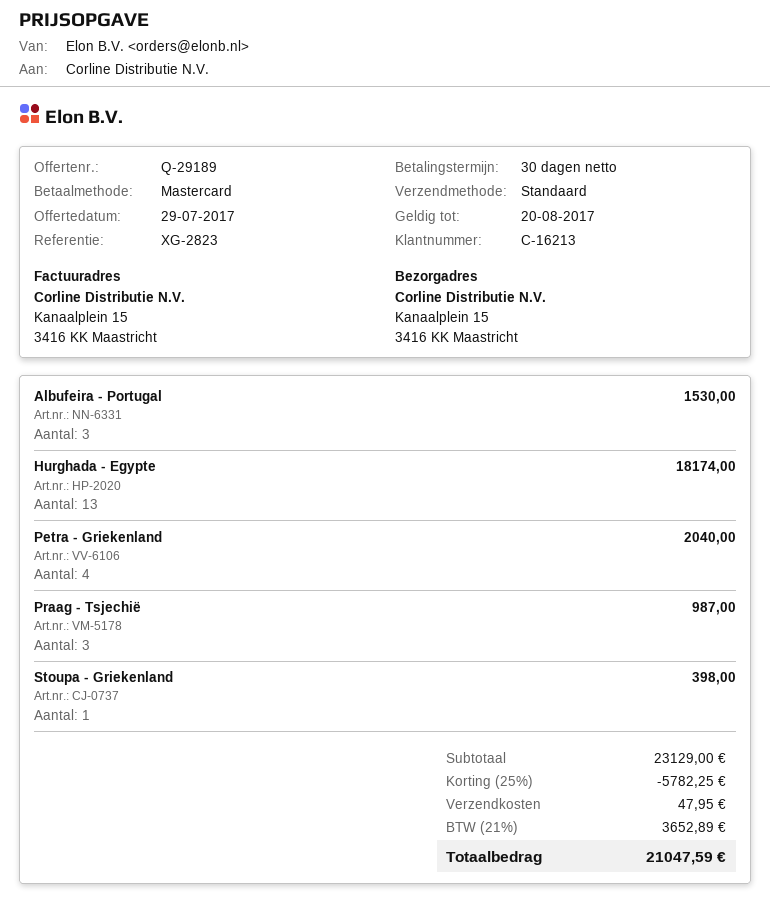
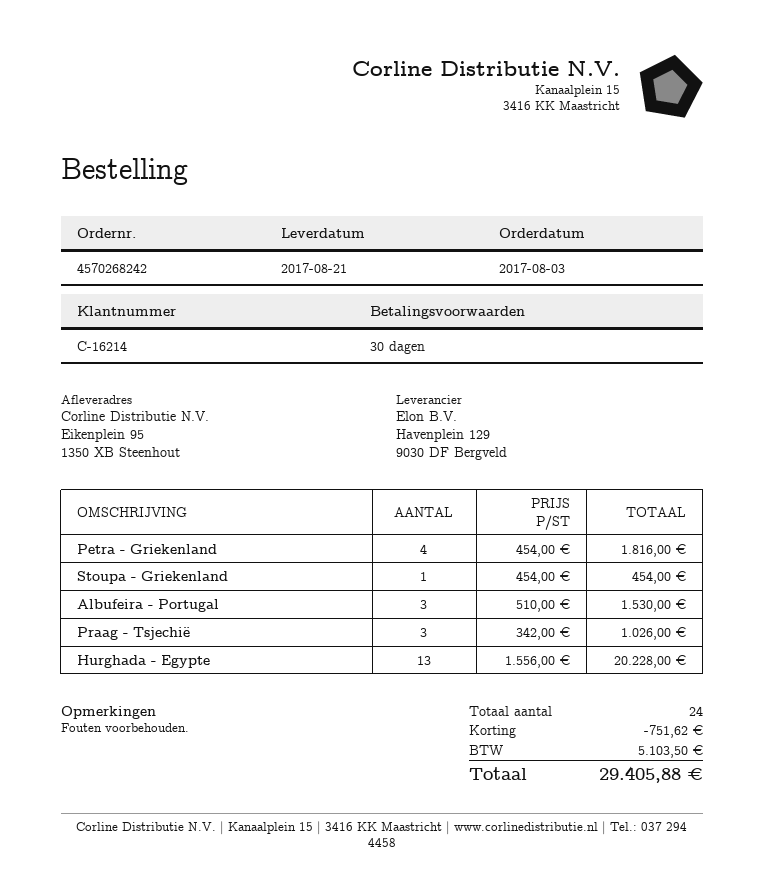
customer number: C-16213 -> C-16214
ship to: Kanaalplein 15, 3416 KK Maastricht -> Eikenplein 95, 1350 XB Steenhout
Hurghada - Egypte: 13 for 18174.00 -> 13 for 20228.00
Petra - Griekenland: 4 for 2040.00 -> 4 for 1816.00
Praag - Tsjechië: 3 for 987.00 -> 3 for 1026.00
Stoupa - Griekenland: 1 for 398.00 -> 1 for 454.00
discount: 5782.25 -> 751.62
shipping: 47.95 -> none
tax: 3652.89 -> 5103.50
total: 21047.59 -> 29405.88

